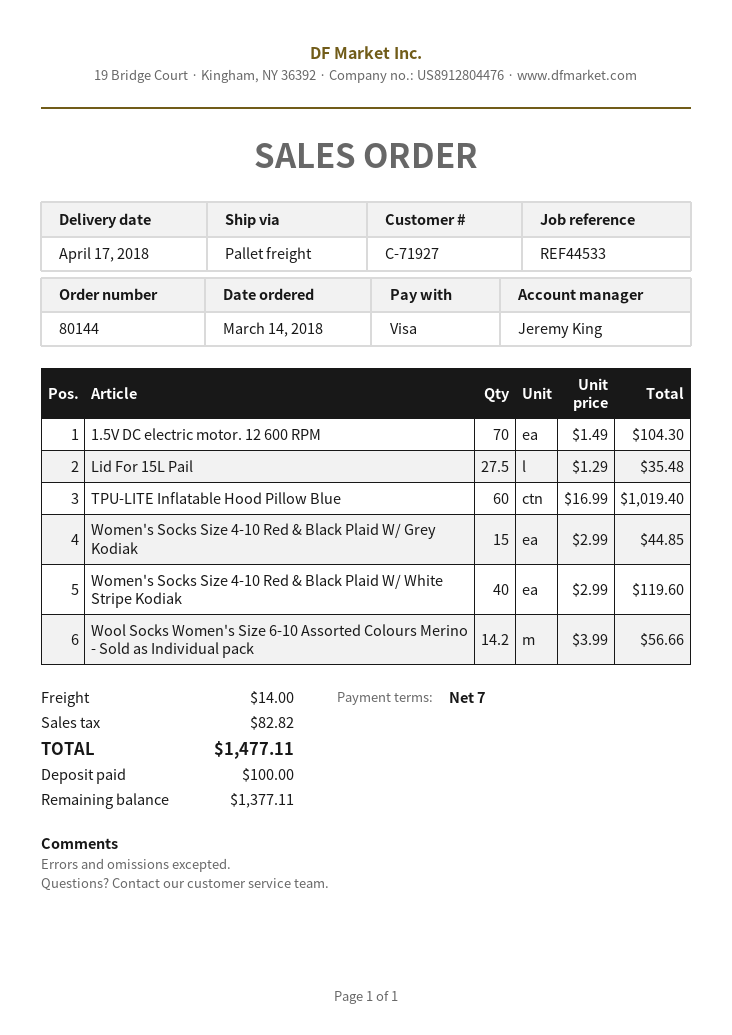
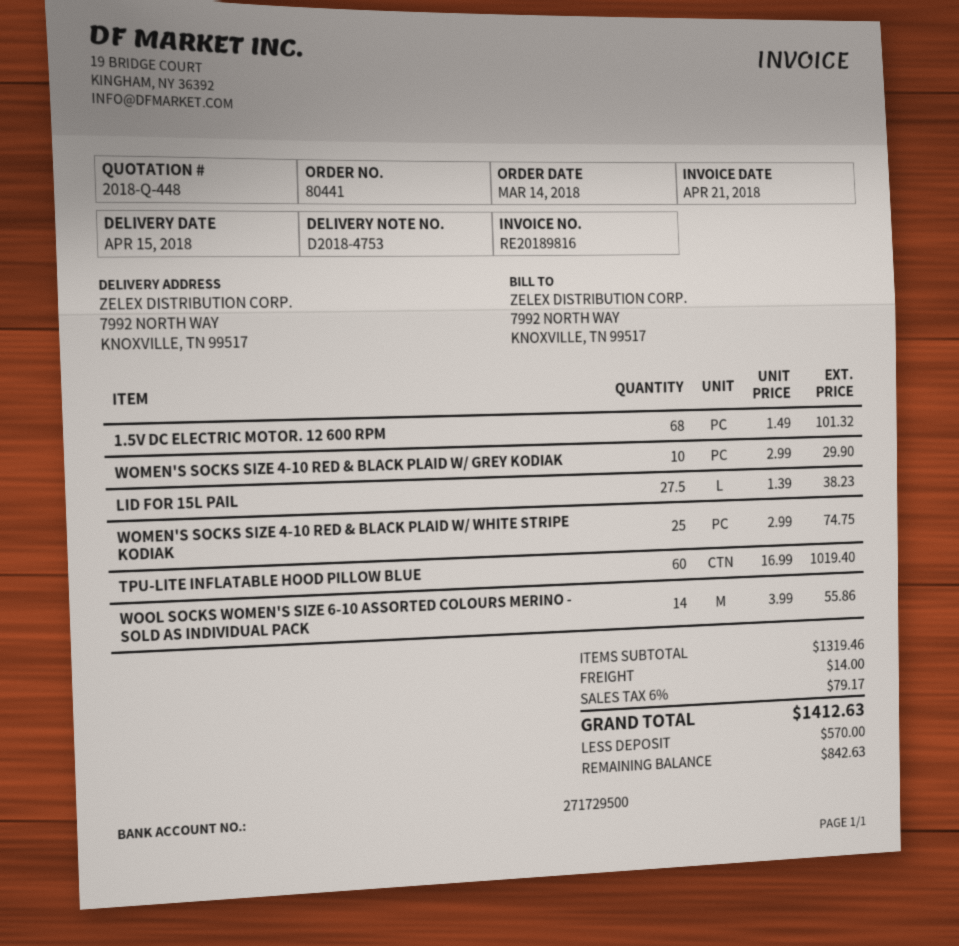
order number: 80144 -> 80441
delivery date: 2018-04-17 -> 2018-04-15
1.5V DC electric motor. 12 600 RPM: 70 x 1.49 = 104.30 -> 68 x 1.49 = 101.32
Lid For 15L Pail: 27.5 x 1.29 = 35.48 -> 27.5 x 1.39 = 38.23
Women's Socks Size 4-10 Red & Black Plaid W/ Grey Kodiak: 15 x 2.99 = 44.85 -> 10 x 2.99 = 29.90
Women's Socks Size 4-10 Red & Black Plaid W/ White Stripe Kodiak: 40 x 2.99 = 119.60 -> 25 x 2.99 = 74.75
Wool Socks Women's Size 6-10 Assorted Colours Merino - Sold as Individual pack: 14.2 x 3.99 = 56.66 -> 14 x 3.99 = 55.86
tax: 82.82 -> 79.17
total: 1477.11 -> 1412.63
deposit: 100.00 -> 570.00
balance: 1377.11 -> 842.63

